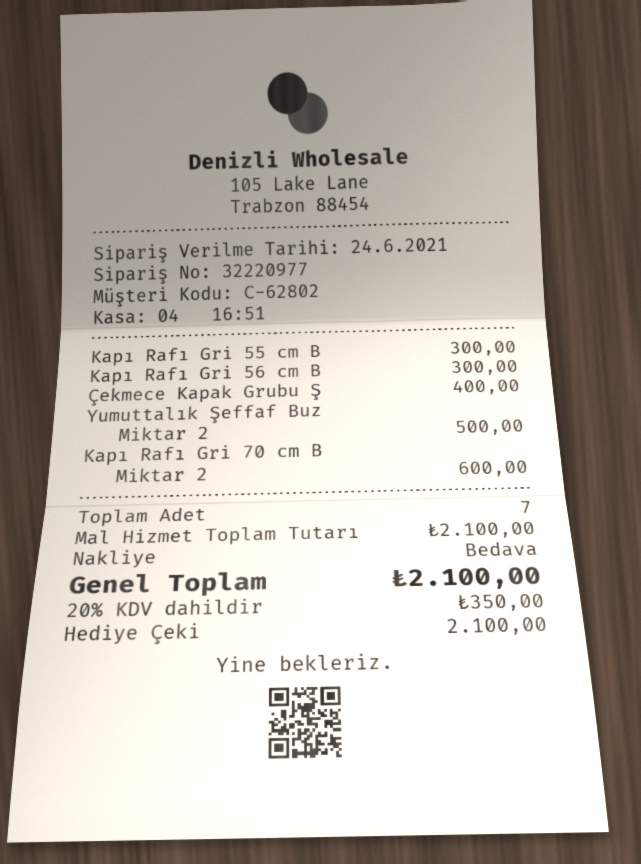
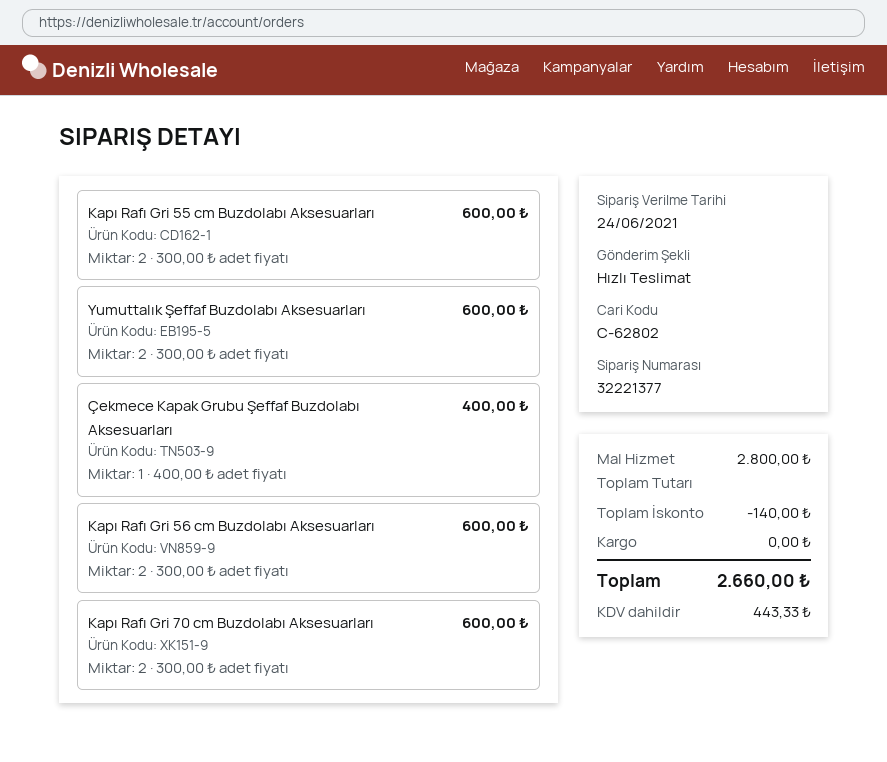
order number: 32220977 -> 32221377
Kapı Rafı Gri 55 cm B: 1 for 300.00 -> 2 for 600.00
Kapı Rafı Gri 56 cm B: 1 for 300.00 -> 2 for 600.00
Yumuttalık Şeffaf Buz: 2 for 500.00 -> 2 for 600.00
subtotal: 2100.00 -> 2800.00
discount: none -> 140.00
tax: 350.00 -> 443.33
total: 2100.00 -> 2660.00

